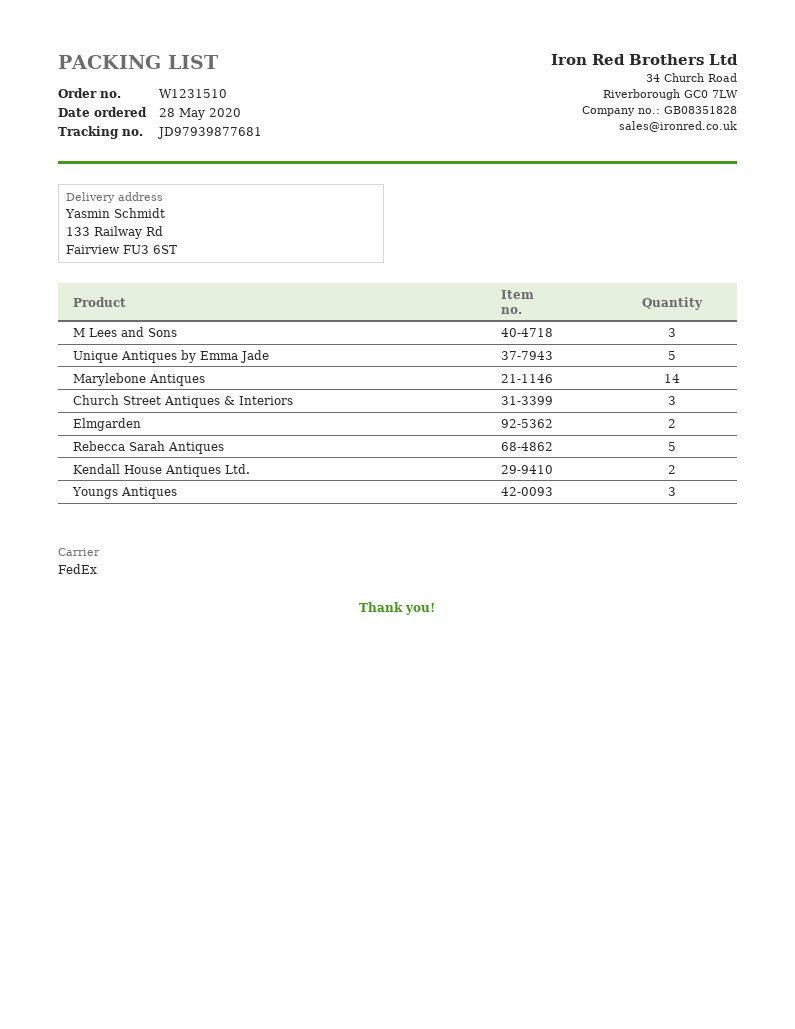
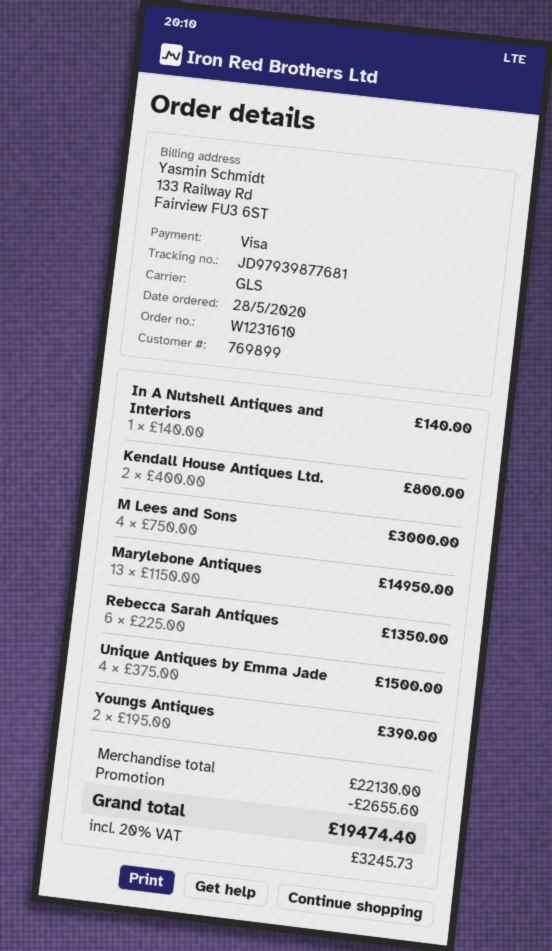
order number: W1231510 -> W1231610
shipping method: FedEx -> GLS
M Lees and Sons: 3 -> 4
Unique Antiques by Emma Jade: 5 -> 4
Marylebone Antiques: 14 -> 13
Church Street Antiques & Interiors: 3 -> none
Elmgarden: 2 -> none
Rebecca Sarah Antiques: 5 -> 6
Youngs Antiques: 3 -> 2
In A Nutshell Antiques and Interiors: none -> 1

